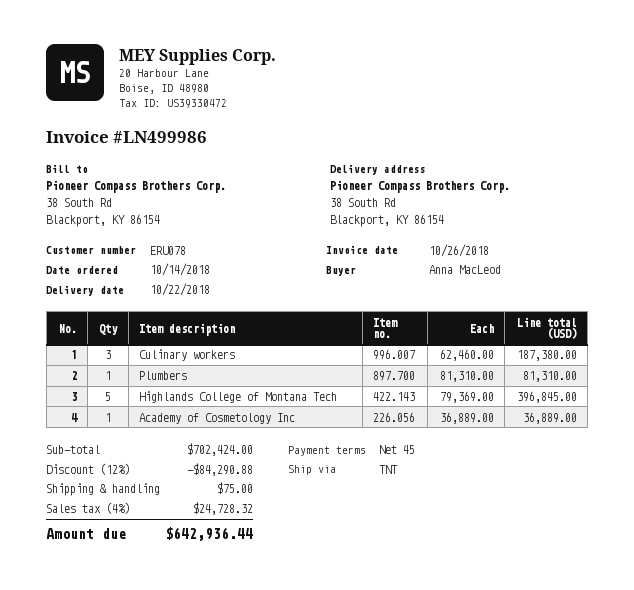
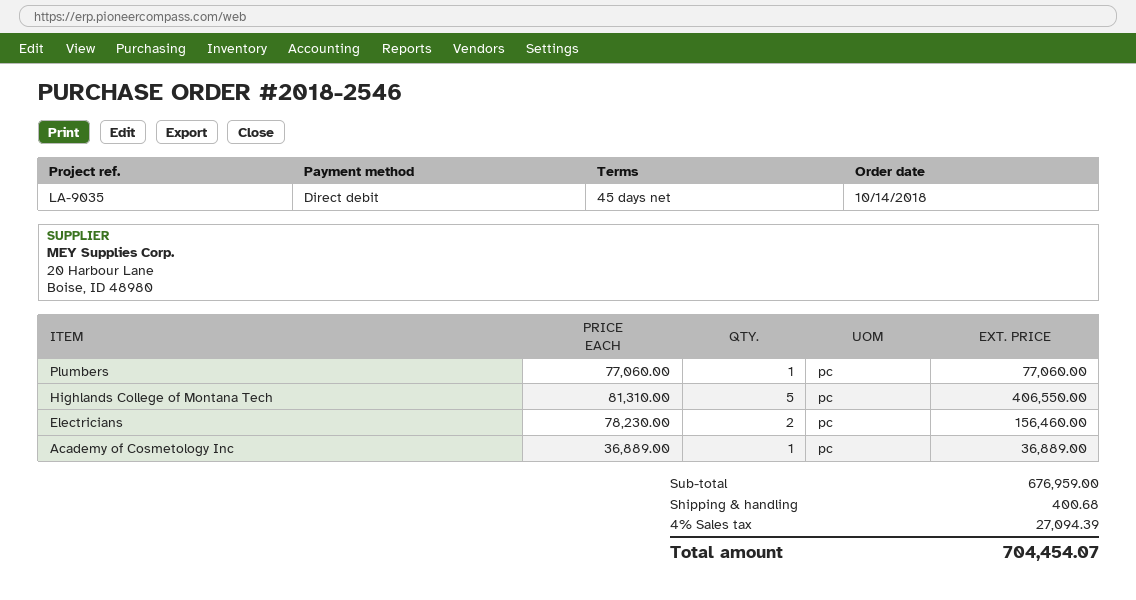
Culinary workers: 3 x 62460.00 = 187380.00 -> none
Plumbers: 1 x 81310.00 = 81310.00 -> 1 x 77060.00 = 77060.00
Highlands College of Montana Tech: 5 x 79369.00 = 396845.00 -> 5 x 81310.00 = 406550.00
Electricians: none -> 2 x 78230.00 = 156460.00
subtotal: 702424.00 -> 676959.00
discount: 12% = 84290.88 -> none
shipping: 75.00 -> 400.68
tax: 4% = 24728.32 -> 4% = 27094.39
total: 642936.44 -> 704454.07

